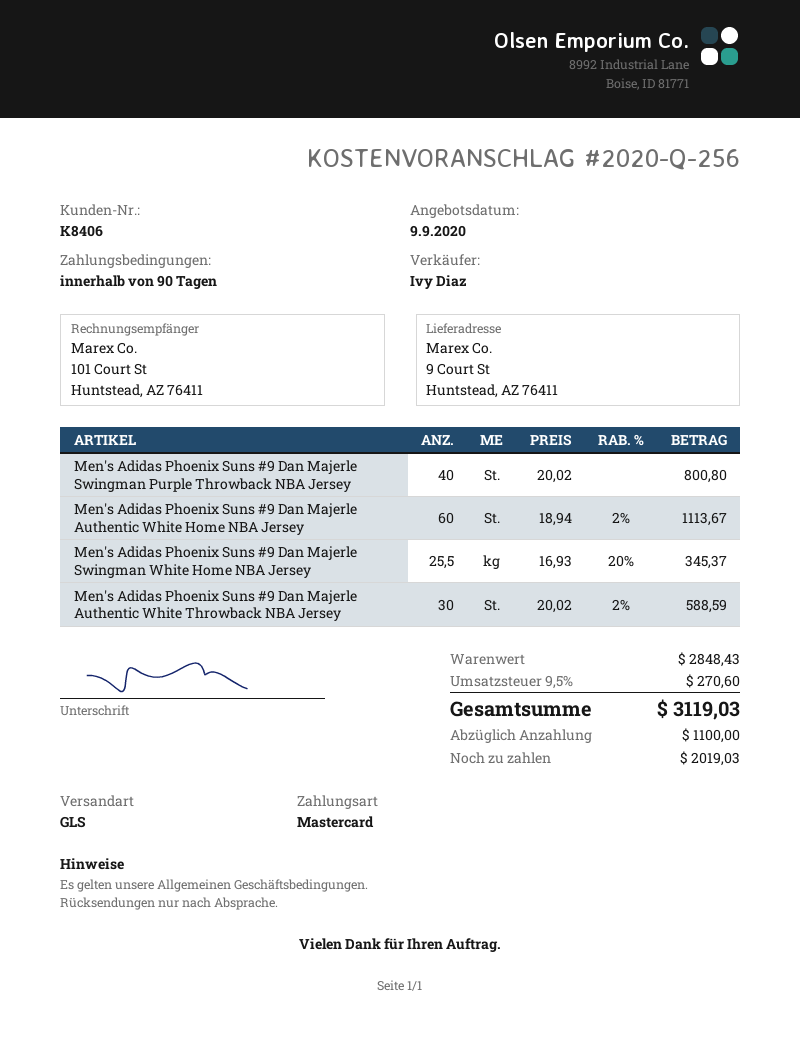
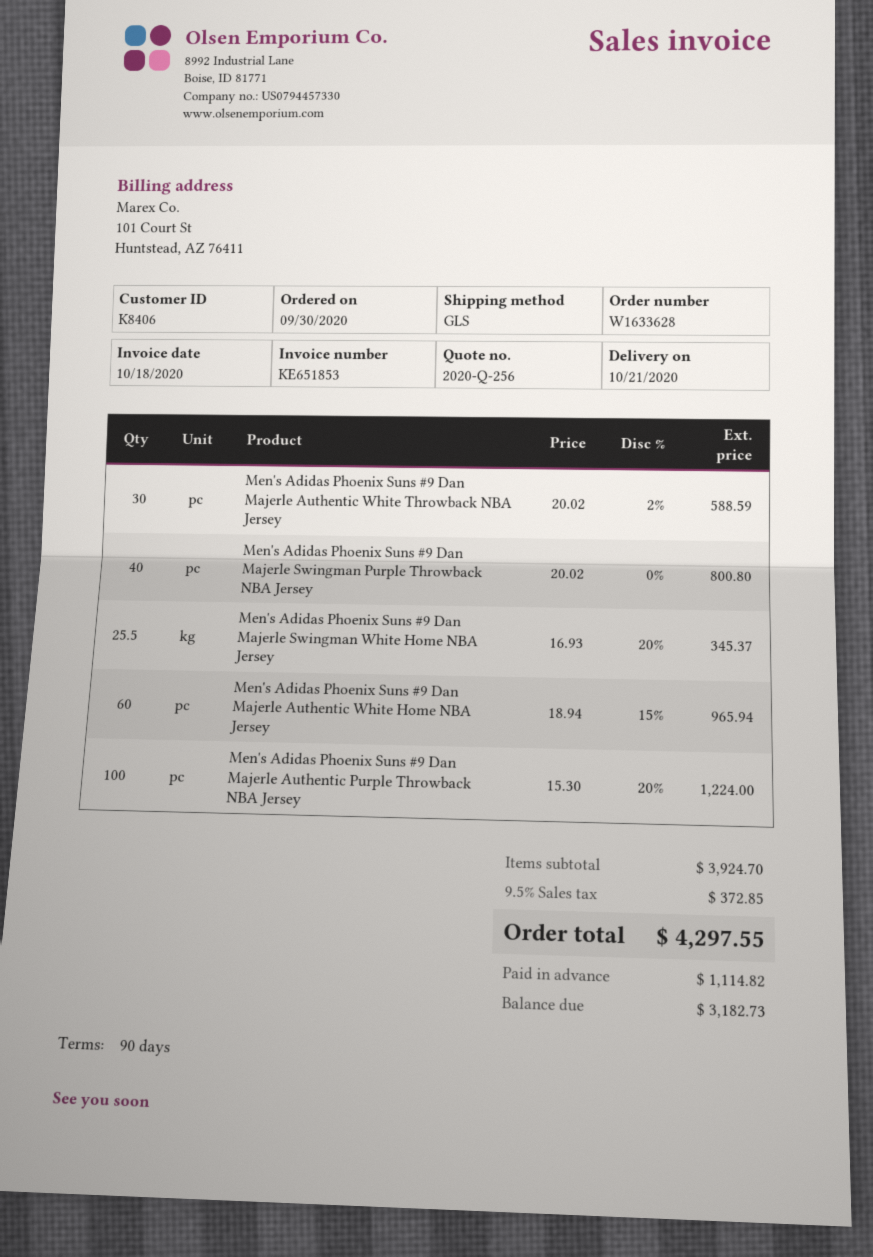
Men's Adidas Phoenix Suns #9 Dan Majerle Authentic White Home NBA Jersey: 60 x 18.94 - 2% = 1113.67 -> 60 x 18.94 - 15% = 965.94
Men's Adidas Phoenix Suns #9 Dan Majerle Authentic Purple Throwback NBA Jersey: none -> 100 x 15.30 - 20% = 1224.00
subtotal: 2848.43 -> 3924.70
tax: 9.5% = 270.60 -> 9.5% = 372.85
total: 3119.03 -> 4297.55
deposit: 1100.00 -> 1114.82
balance: 2019.03 -> 3182.73

